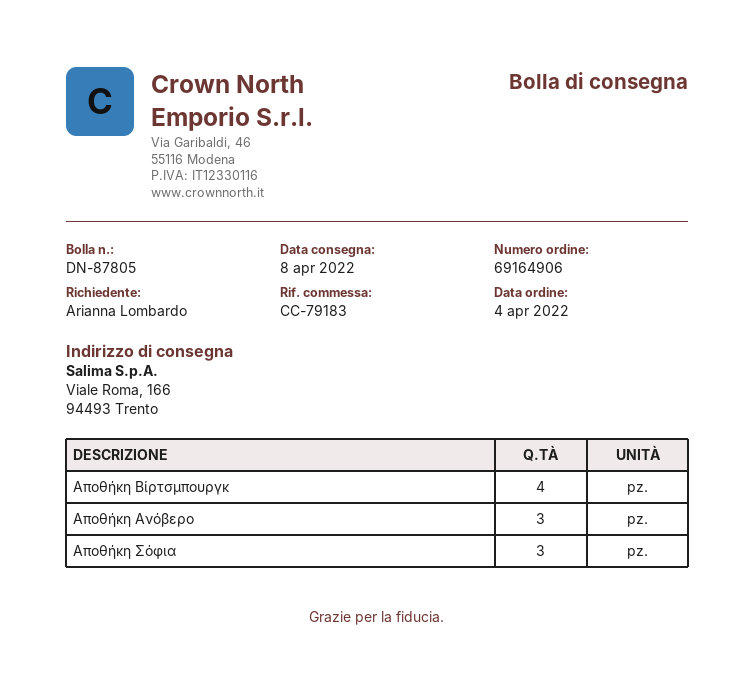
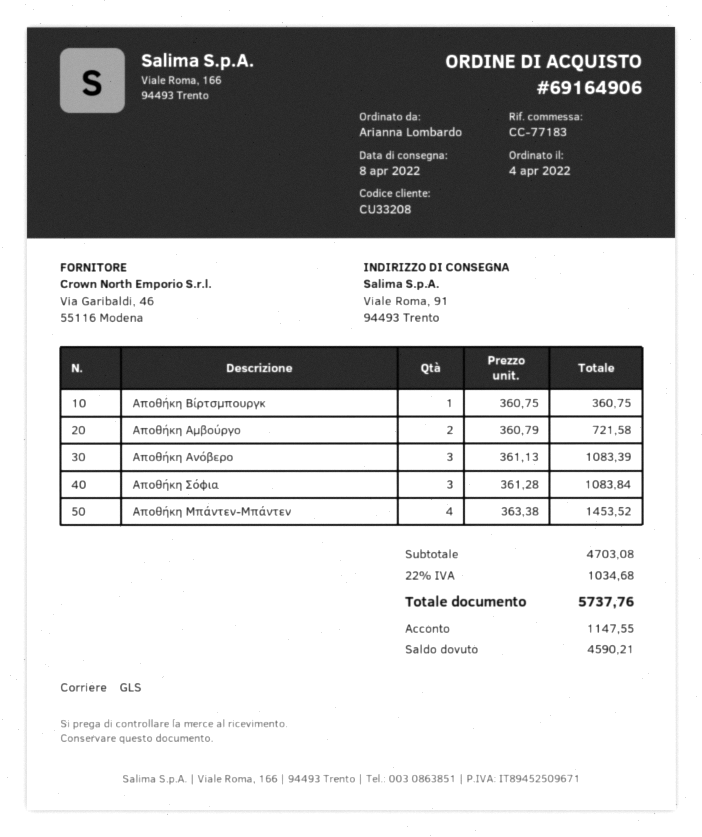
reference: CC-79183 -> CC-77183
ship to: Viale Roma, 166, 94493 Trento -> Viale Roma, 91, 94493 Trento
Αποθήκη Βίρτσμπουργκ: 4 -> 1
Αποθήκη Αμβούργο: none -> 2
Αποθήκη Μπάντεν-Μπάντεν: none -> 4

